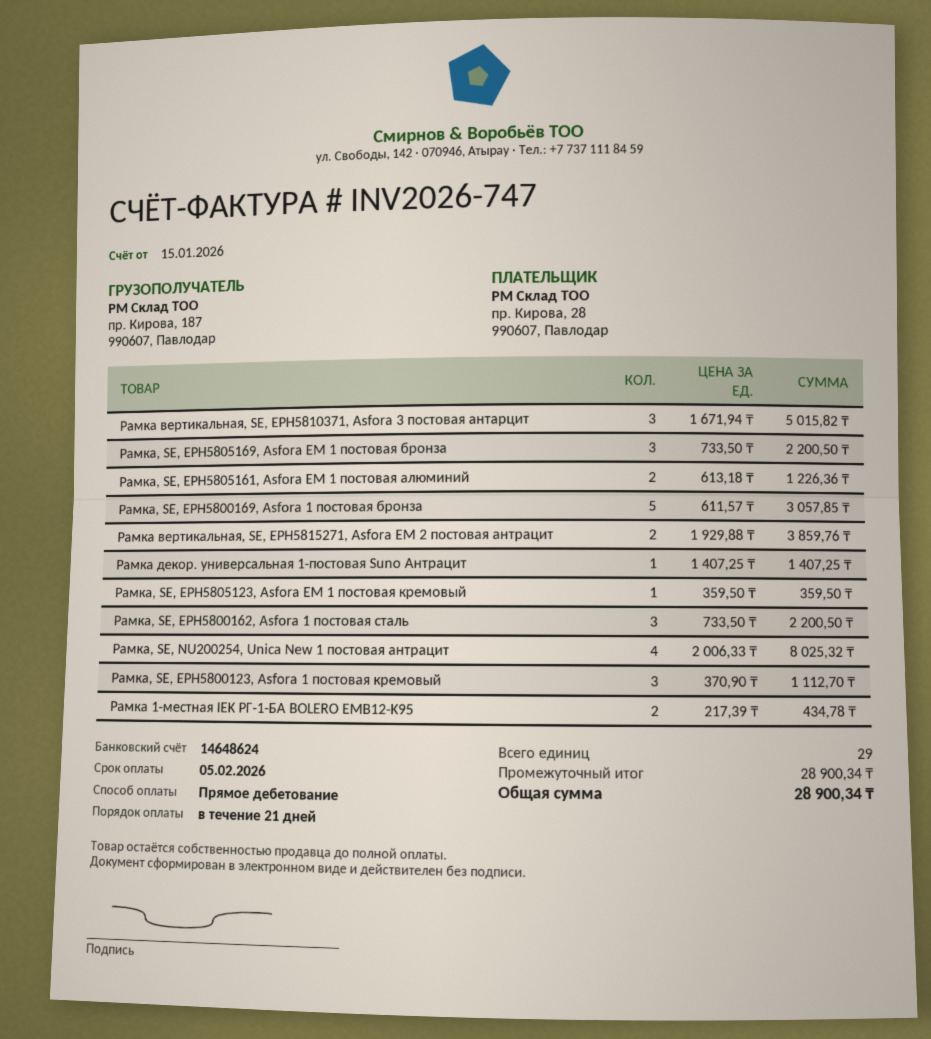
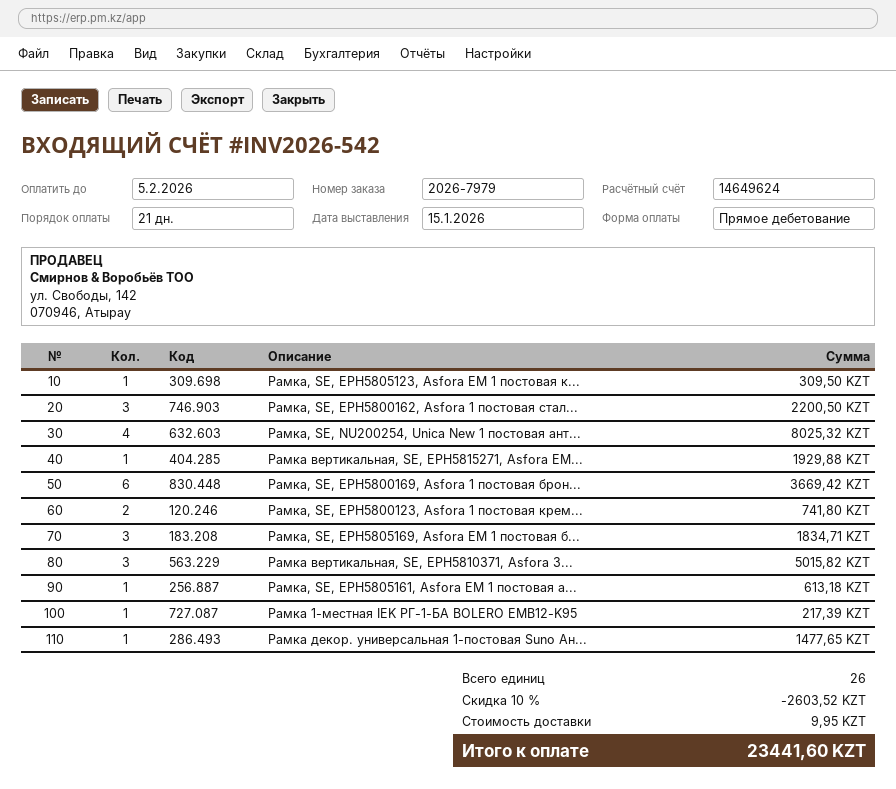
invoice number: INV2026-747 -> INV2026-542
bank account: 14648624 -> 14649624
Рамка, SE, EPH5805169, Asfora EM 1 постовая бронза: 3 for 2200.50 -> 3 for 1834.71
Рамка, SE, EPH5805161, Asfora EM 1 постовая алюминий: 2 for 1226.36 -> 1 for 613.18
Рамка, SE, EPH5800169, Asfora 1 постовая бронза: 5 for 3057.85 -> 6 for 3669.42
Рамка вертикальная, SE, EPH5815271, Asfora EM 2 постовая антрацит: 2 for 3859.76 -> 1 for 1929.88
Рамка декор. универсальная 1-постовая Suno Антрацит: 1 for 1407.25 -> 1 for 1477.65
Рамка, SE, EPH5805123, Asfora EM 1 постовая кремовый: 1 for 359.50 -> 1 for 309.50
Рамка, SE, EPH5800123, Asfora 1 постовая кремовый: 3 for 1112.70 -> 2 for 741.80
Рамка 1-местная IEK РГ-1-БА BOLERO EMB12-K95: 2 for 434.78 -> 1 for 217.39
total quantity: 29 -> 26
discount: none -> 10% = 2603.52
shipping: none -> 9.95
total: 28900.34 -> 23441.60

